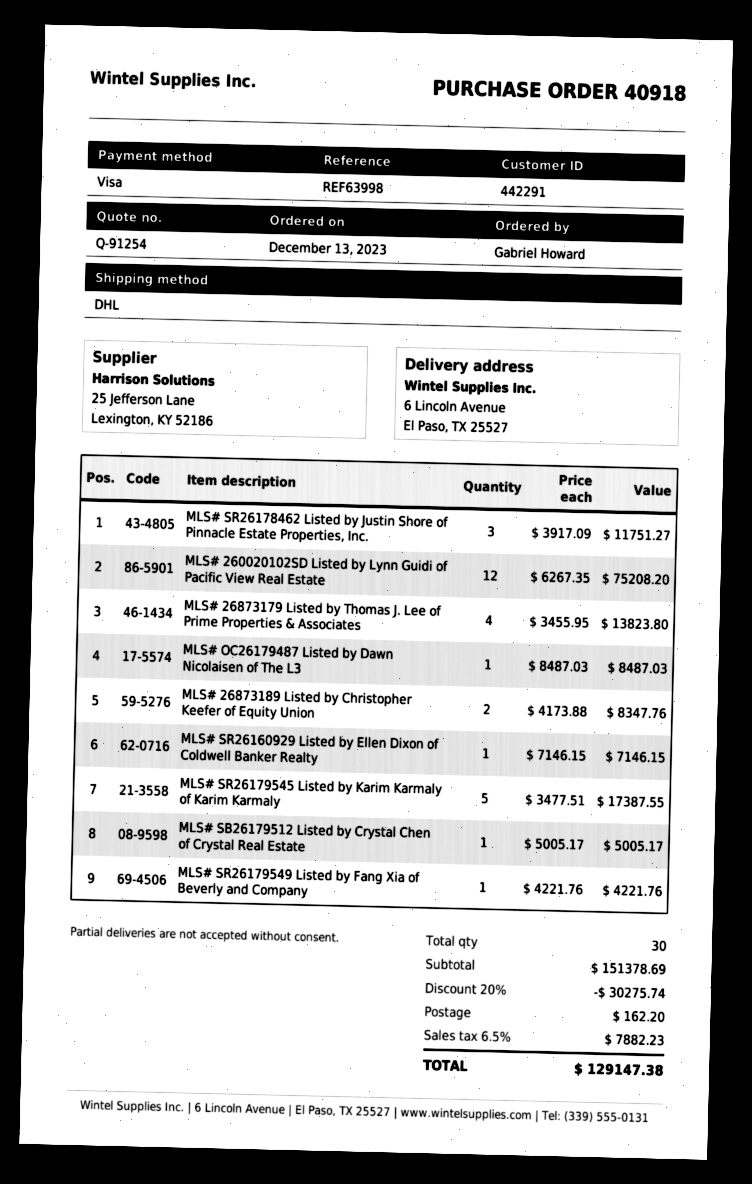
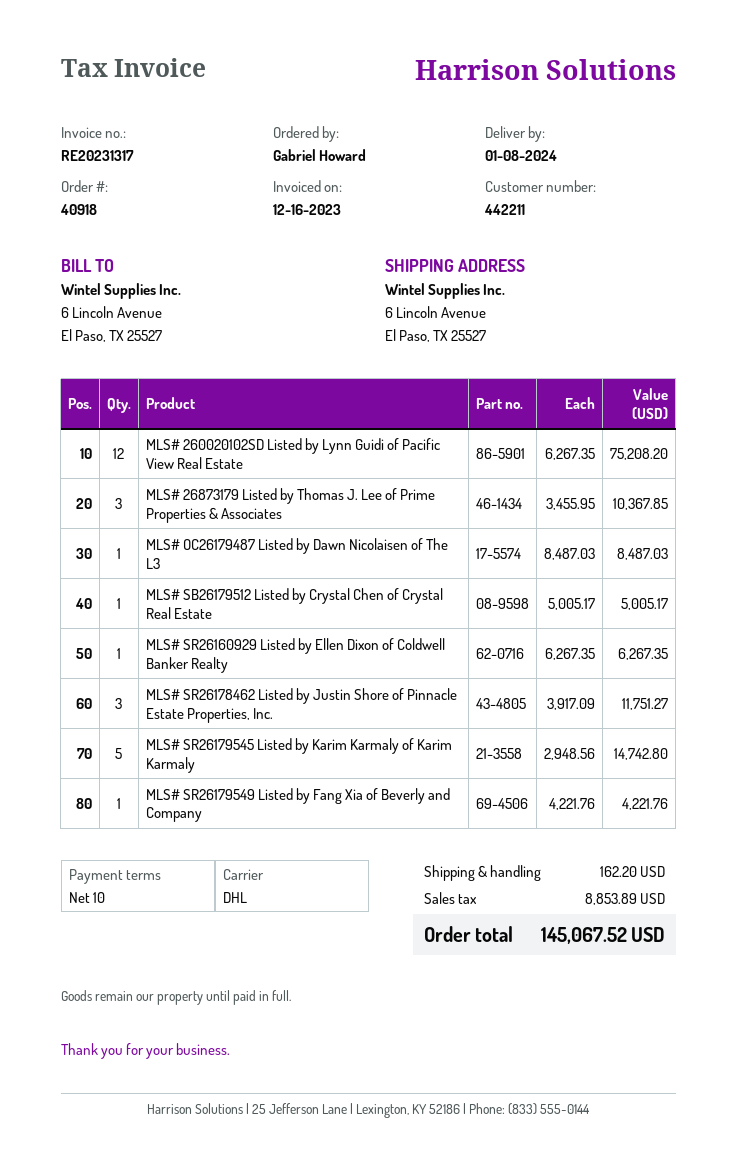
customer number: 442291 -> 442211
MLS# 26873179 Listed by Thomas J. Lee of Prime Properties & Associates: 4 x 3455.95 = 13823.80 -> 3 x 3455.95 = 10367.85
MLS# 26873189 Listed by Christopher Keefer of Equity Union: 2 x 4173.88 = 8347.76 -> none
MLS# SR26160929 Listed by Ellen Dixon of Coldwell Banker Realty: 1 x 7146.15 = 7146.15 -> 1 x 6267.35 = 6267.35
MLS# SR26179545 Listed by Karim Karmaly of Karim Karmaly: 5 x 3477.51 = 17387.55 -> 5 x 2948.56 = 14742.80
discount: 20% = 30275.74 -> none
tax: 7882.23 -> 8853.89
total: 129147.38 -> 145067.52

